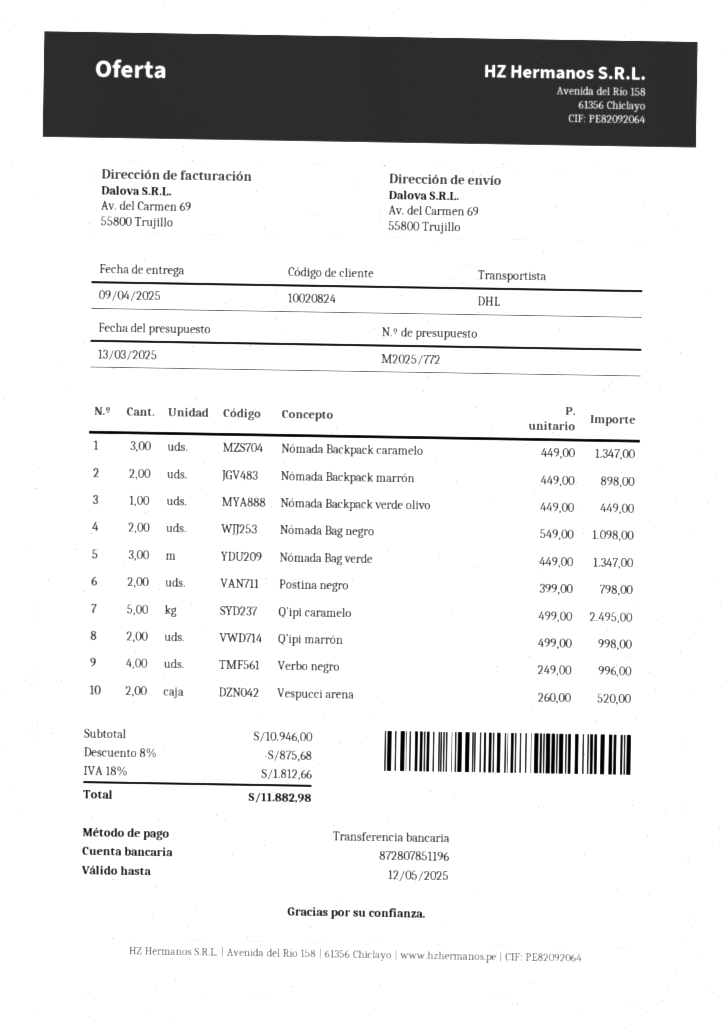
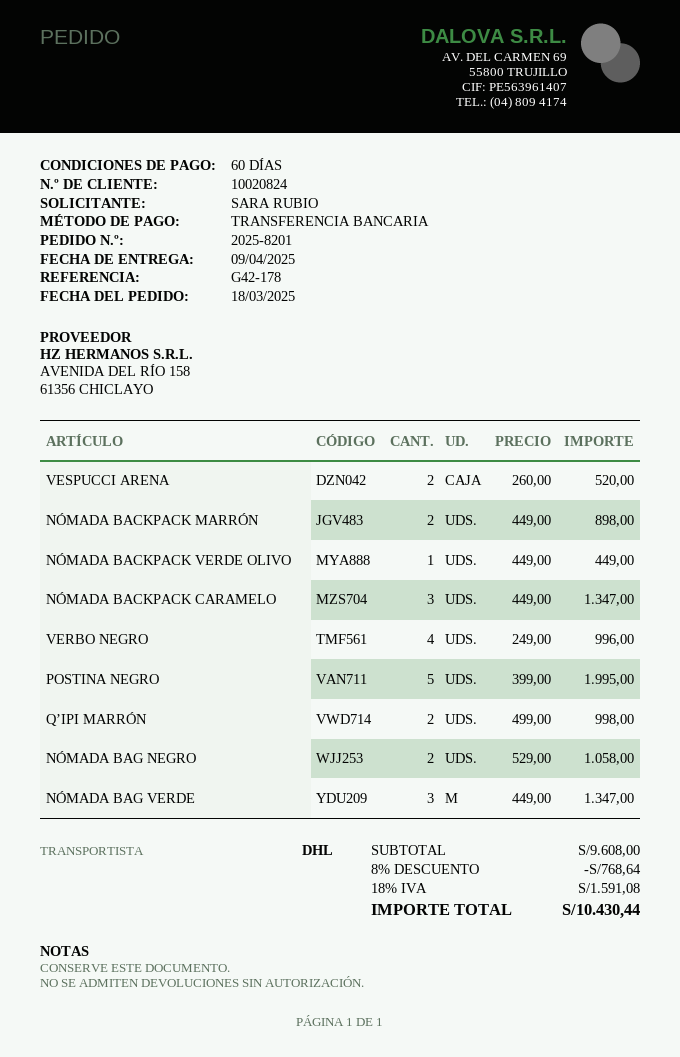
Nómada Bag negro: 2 x 549.00 = 1098.00 -> 2 x 529.00 = 1058.00
Postina negro: 2 x 399.00 = 798.00 -> 5 x 399.00 = 1995.00
Q’ipi caramelo: 5 x 499.00 = 2495.00 -> none
subtotal: 10946.00 -> 9608.00
discount: 8% = 875.68 -> 8% = 768.64
tax: 18% = 1812.66 -> 18% = 1591.08
total: 11882.98 -> 10430.44

